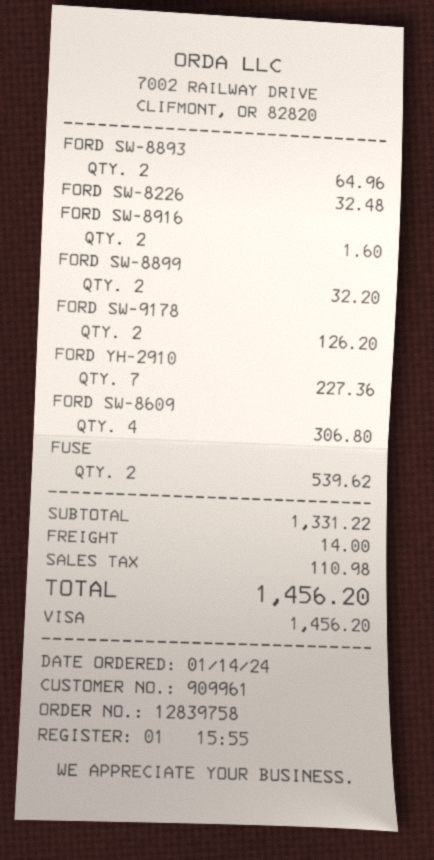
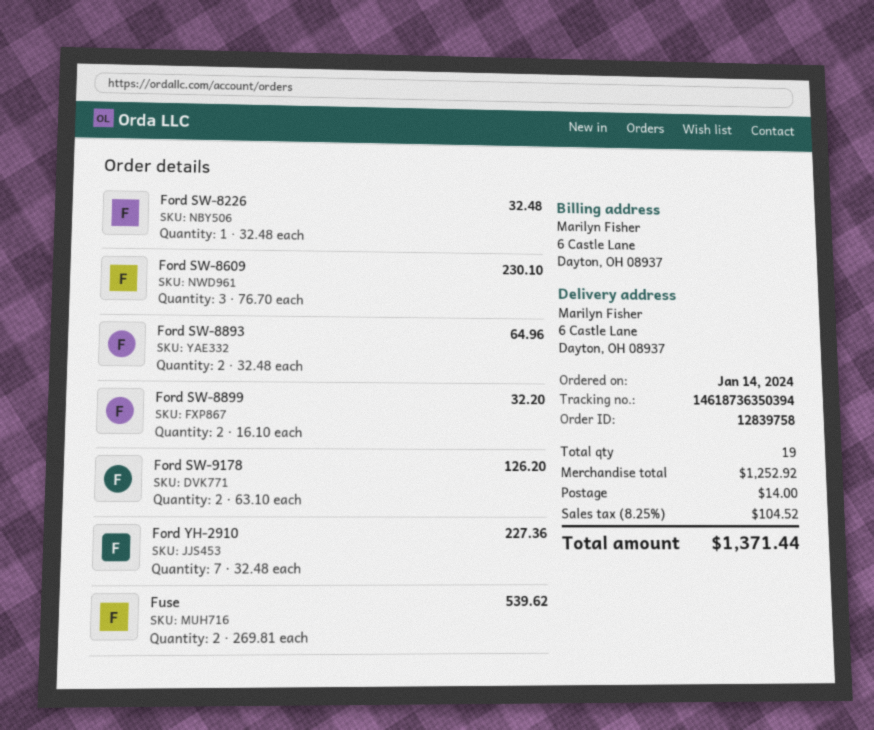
FORD SW-8916: 2 for 1.60 -> none
FORD SW-8609: 4 for 306.80 -> 3 for 230.10
subtotal: 1331.22 -> 1252.92
tax: 110.98 -> 104.52
total: 1456.20 -> 1371.44

